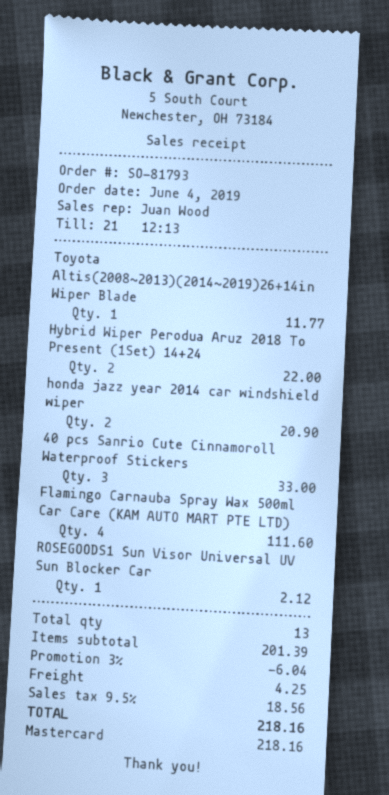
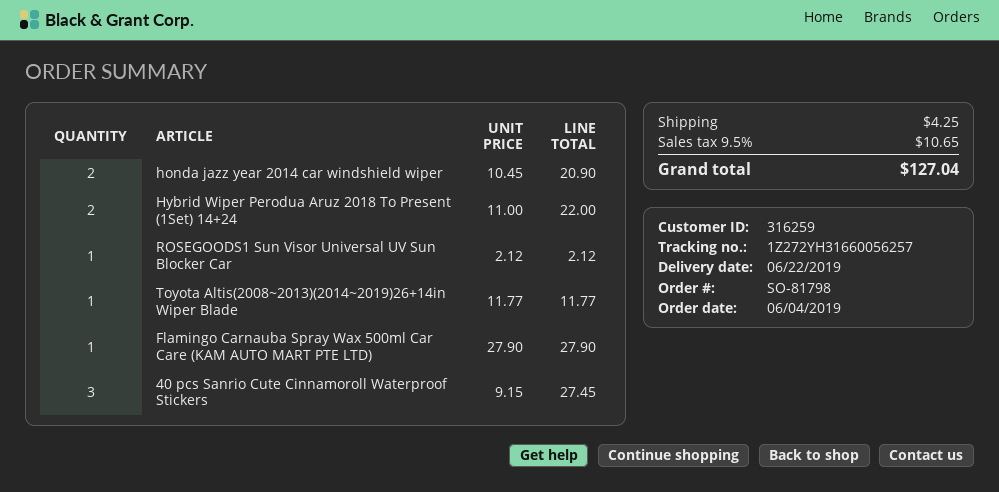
order number: SO-81793 -> SO-81798
40 pcs Sanrio Cute Cinnamoroll Waterproof Stickers: 3 for 33.00 -> 3 for 27.45
Flamingo Carnauba Spray Wax 500ml Car Care (KAM AUTO MART PTE LTD): 4 for 111.60 -> 1 for 27.90
discount: 3% = 6.04 -> none
tax: 9.5% = 18.56 -> 9.5% = 10.65
total: 218.16 -> 127.04

